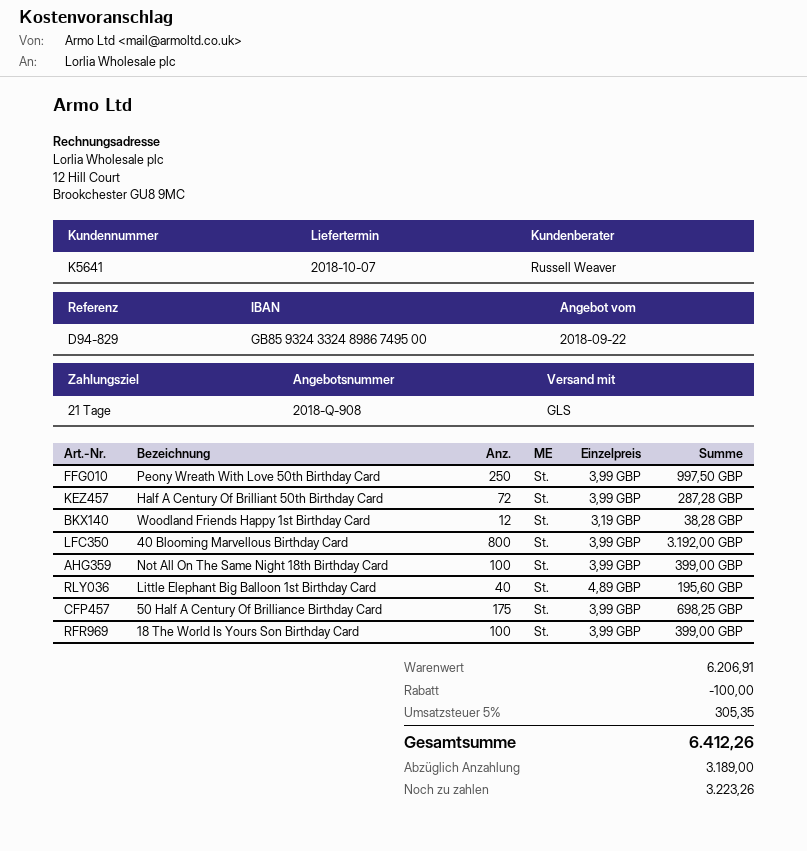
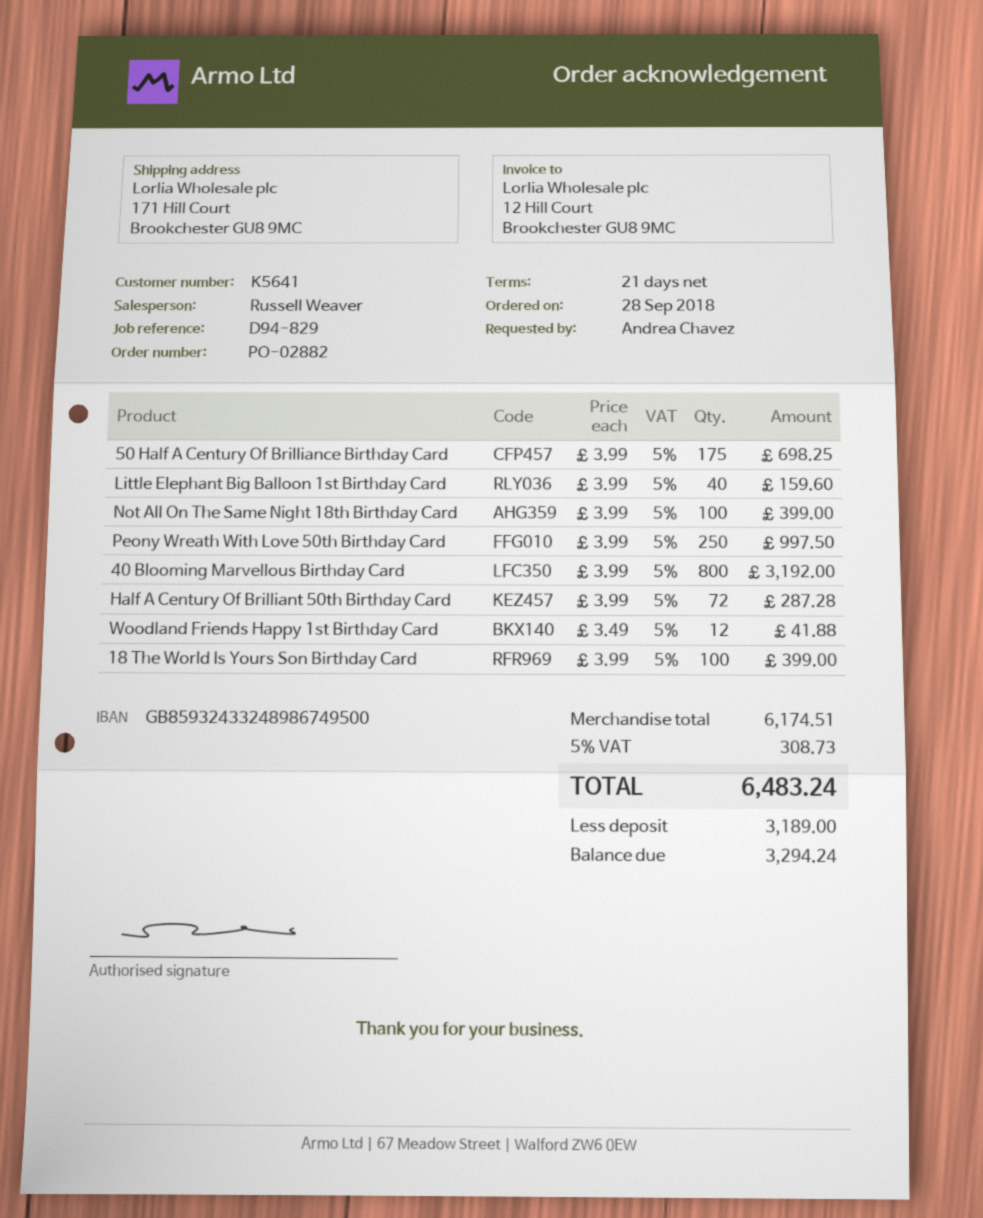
Woodland Friends Happy 1st Birthday Card: 12 x 3.19 = 38.28 -> 12 x 3.49 = 41.88
Little Elephant Big Balloon 1st Birthday Card: 40 x 4.89 = 195.60 -> 40 x 3.99 = 159.60
subtotal: 6206.91 -> 6174.51
discount: 100.00 -> none
tax: 5% = 305.35 -> 5% = 308.73
total: 6412.26 -> 6483.24
balance: 3223.26 -> 3294.24

